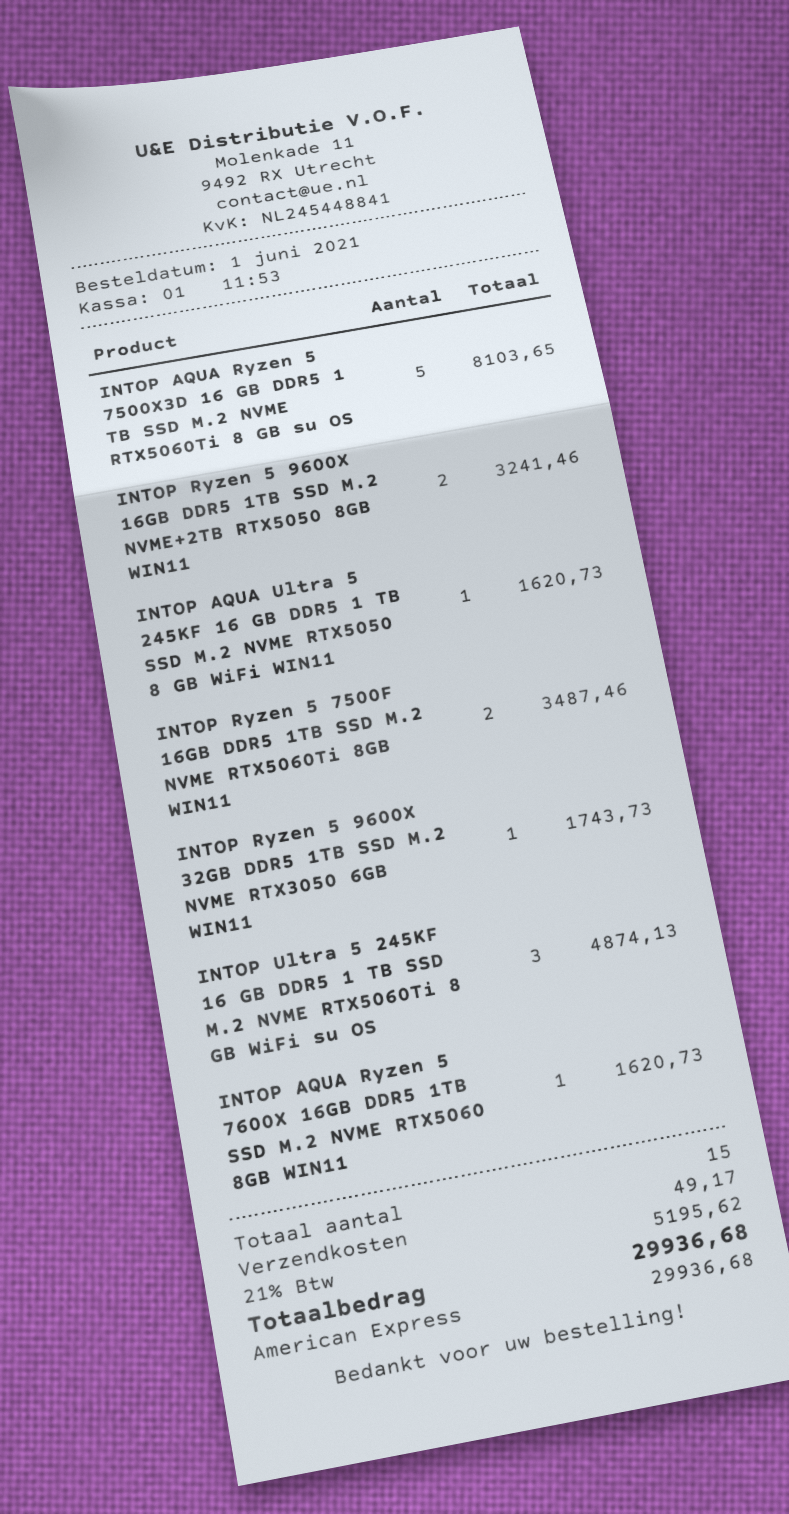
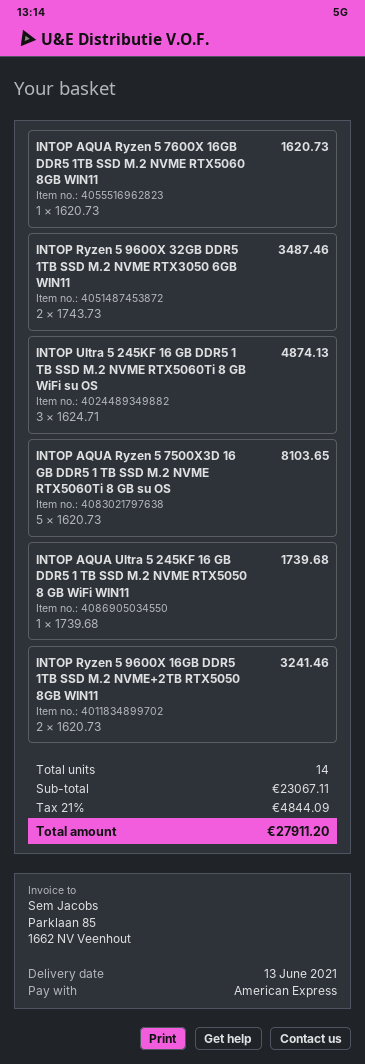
INTOP AQUA Ultra 5 245KF 16 GB DDR5 1 TB SSD M.2 NVME RTX5050 8 GB WiFi WIN11: 1 for 1620.73 -> 1 for 1739.68
INTOP Ryzen 5 7500F 16GB DDR5 1TB SSD M.2 NVME RTX5060Ti 8GB WIN11: 2 for 3487.46 -> none
INTOP Ryzen 5 9600X 32GB DDR5 1TB SSD M.2 NVME RTX3050 6GB WIN11: 1 for 1743.73 -> 2 for 3487.46
total quantity: 15 -> 14
shipping: 49.17 -> none
tax: 21% = 5195.62 -> 21% = 4844.09
total: 29936.68 -> 27911.20

